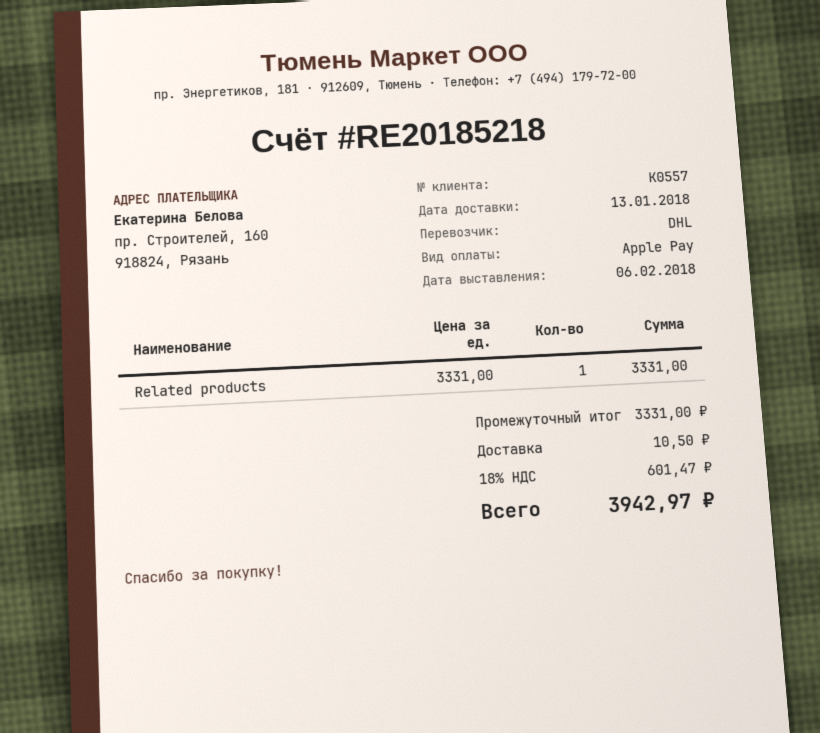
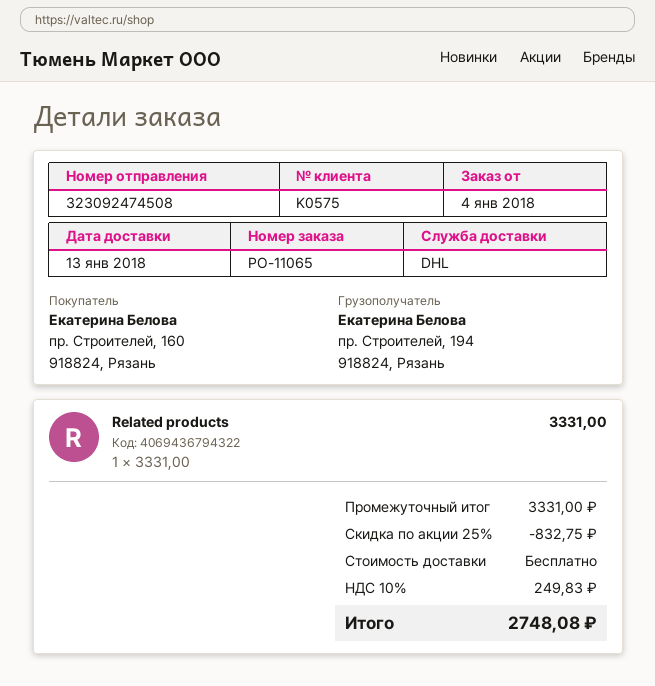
customer number: K0557 -> K0575
discount: none -> 25% = 832.75
shipping: 10.50 -> 0.00
tax: 18% = 601.47 -> 10% = 249.83
total: 3942.97 -> 2748.08

